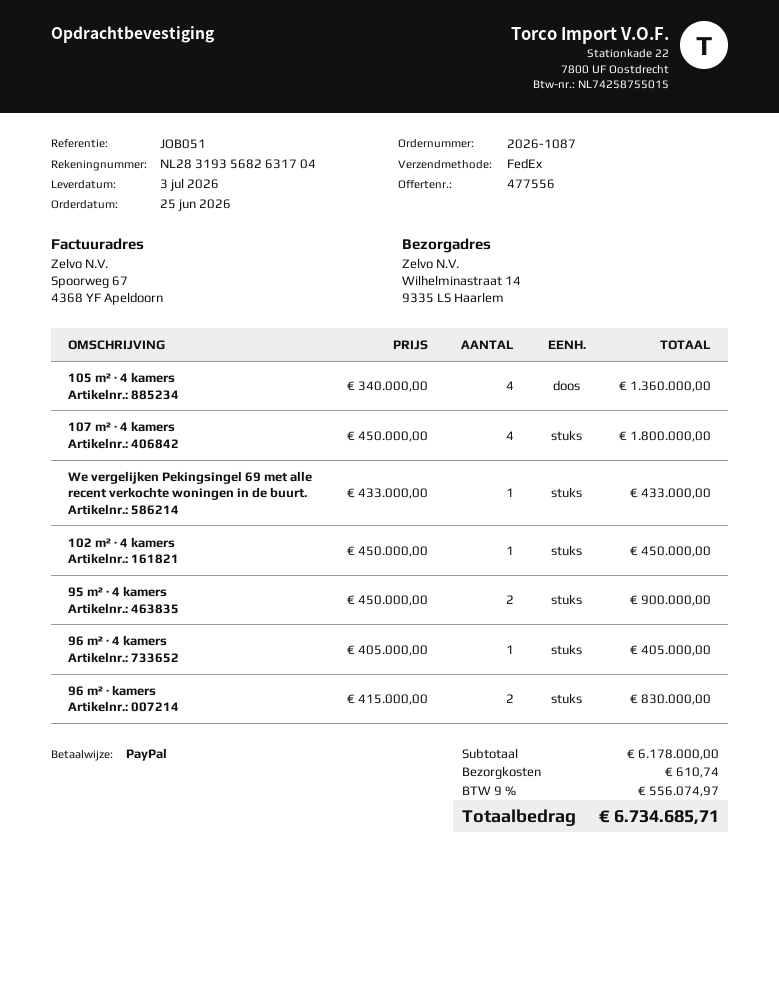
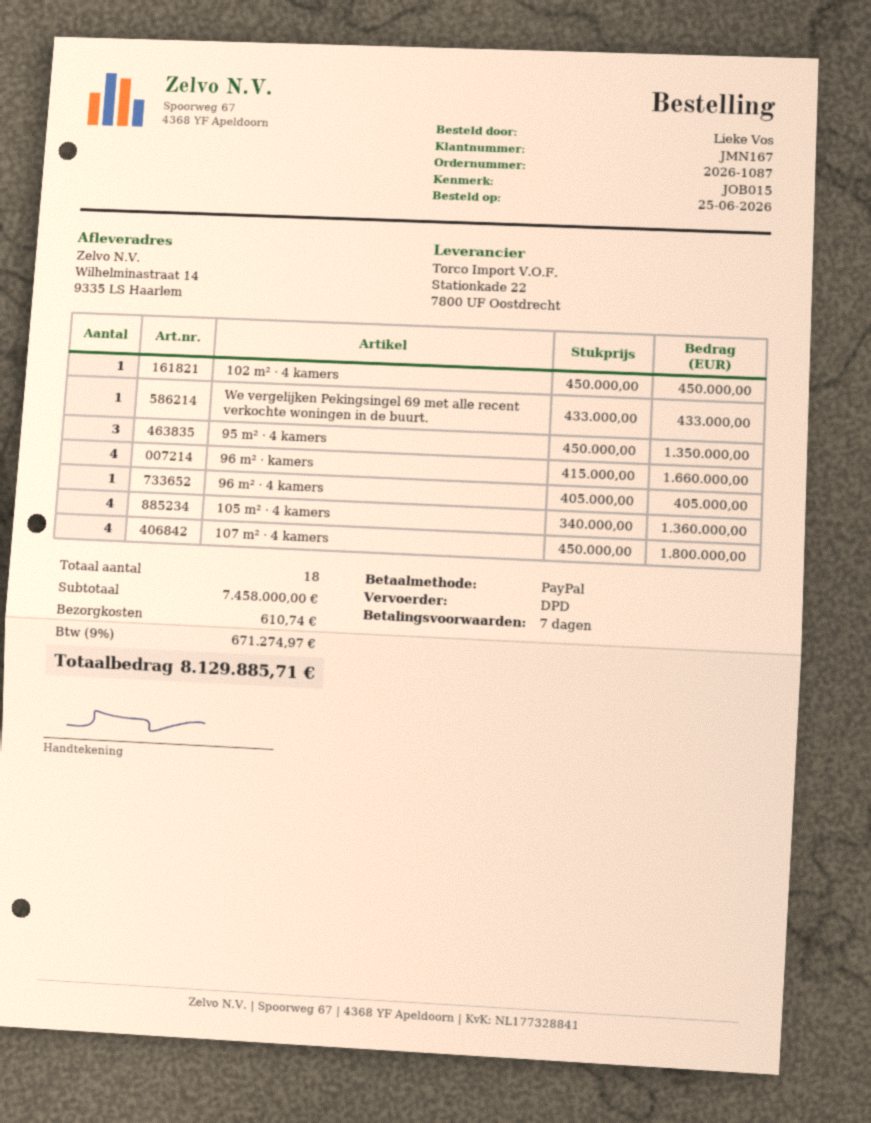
reference: JOB051 -> JOB015
shipping method: FedEx -> DPD
95 m² · 4 kamers: 2 x 450000.00 = 900000.00 -> 3 x 450000.00 = 1350000.00
96 m² · kamers: 2 x 415000.00 = 830000.00 -> 4 x 415000.00 = 1660000.00
subtotal: 6178000.00 -> 7458000.00
tax: 9% = 556074.97 -> 9% = 671274.97
total: 6734685.71 -> 8129885.71

